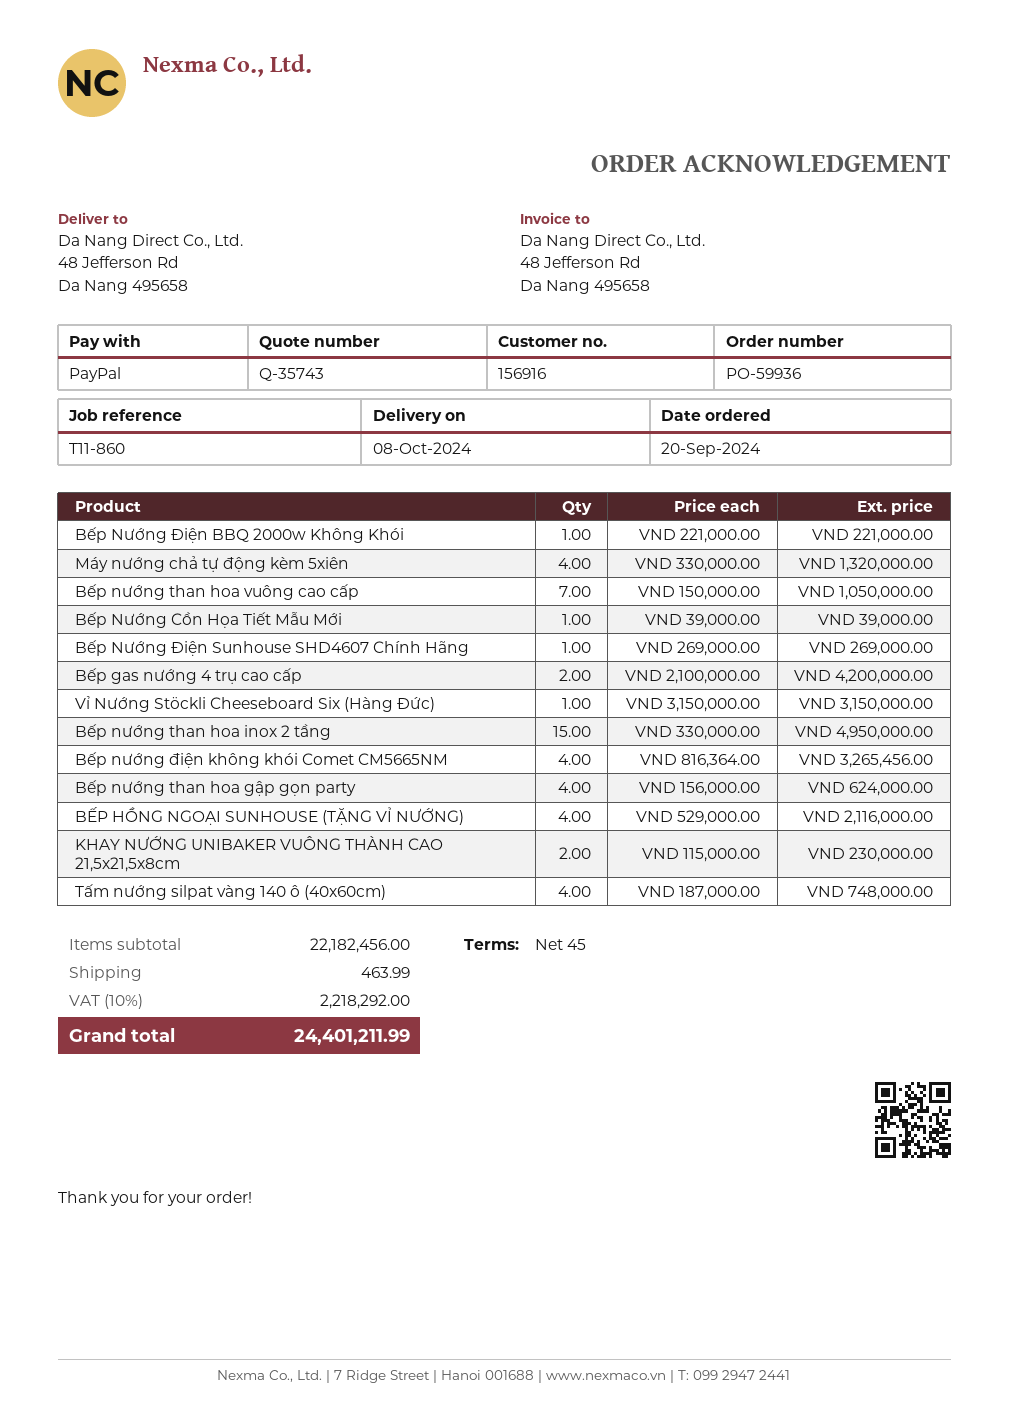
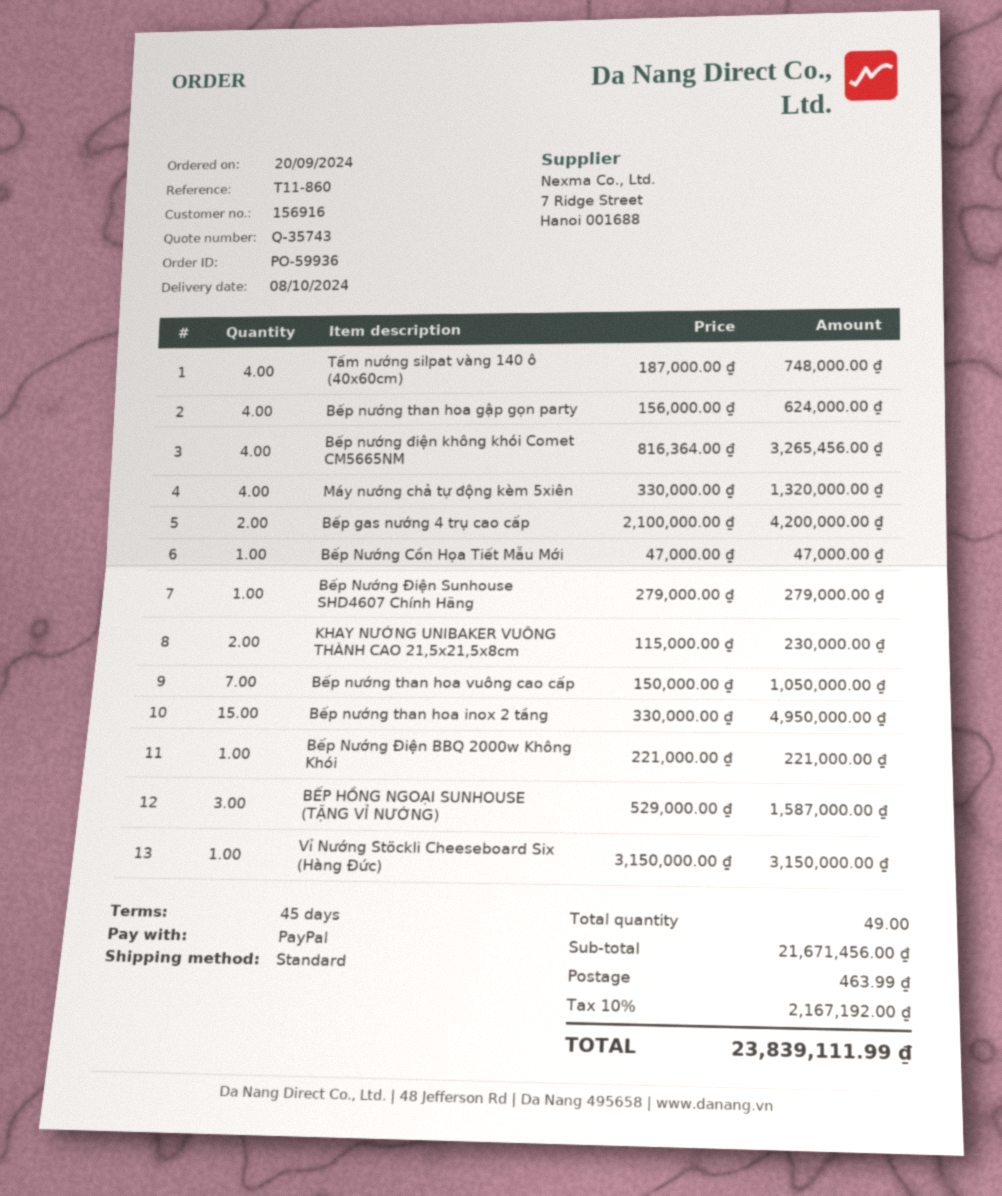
Bếp Nướng Cồn Họa Tiết Mẫu Mới: 1 x 39000.00 = 39000.00 -> 1 x 47000.00 = 47000.00
Bếp Nướng Điện Sunhouse SHD4607 Chính Hãng: 1 x 269000.00 = 269000.00 -> 1 x 279000.00 = 279000.00
BẾP HỒNG NGOẠI SUNHOUSE (TẶNG VỈ NƯỚNG): 4 x 529000.00 = 2116000.00 -> 3 x 529000.00 = 1587000.00
subtotal: 22182456.00 -> 21671456.00
tax: 10% = 2218292.00 -> 10% = 2167192.00
total: 24401211.99 -> 23839111.99

